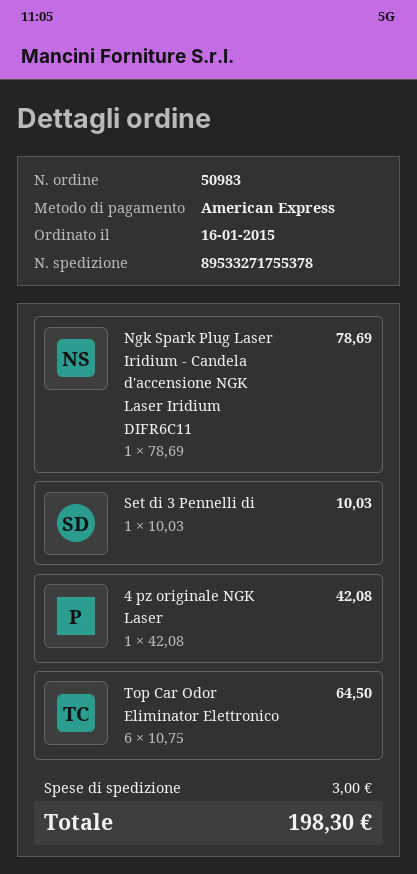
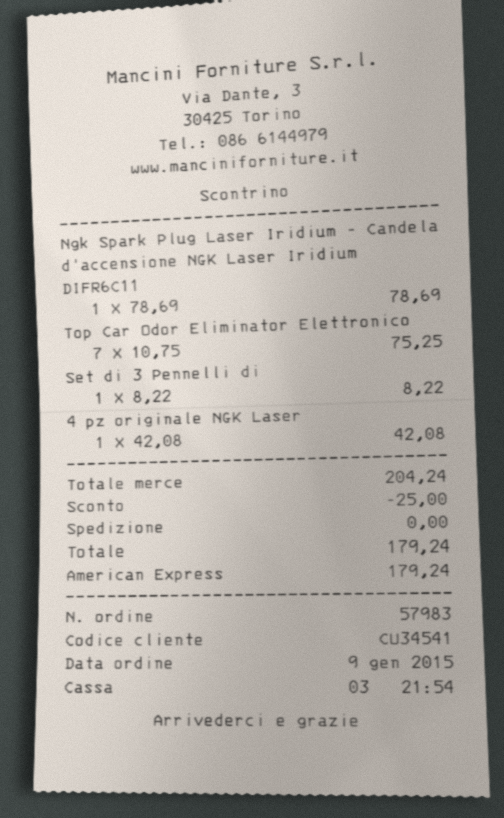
order number: 50983 -> 57983
order date: 2015-01-16 -> 2015-01-09
Set di 3 Pennelli di: 1 x 10.03 = 10.03 -> 1 x 8.22 = 8.22
Top Car Odor Eliminator Elettronico: 6 x 10.75 = 64.50 -> 7 x 10.75 = 75.25
discount: none -> 25.00
shipping: 3.00 -> 0.00
total: 198.30 -> 179.24

